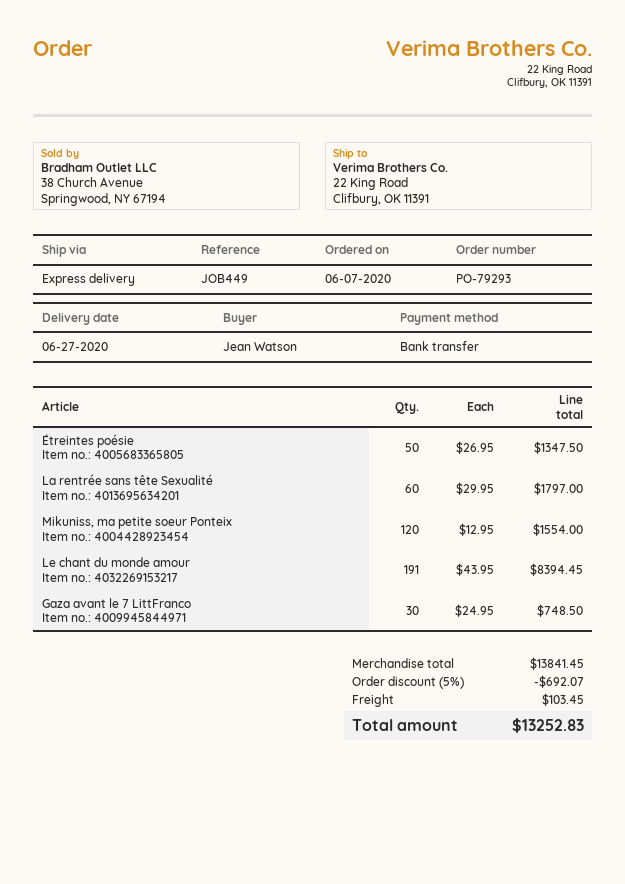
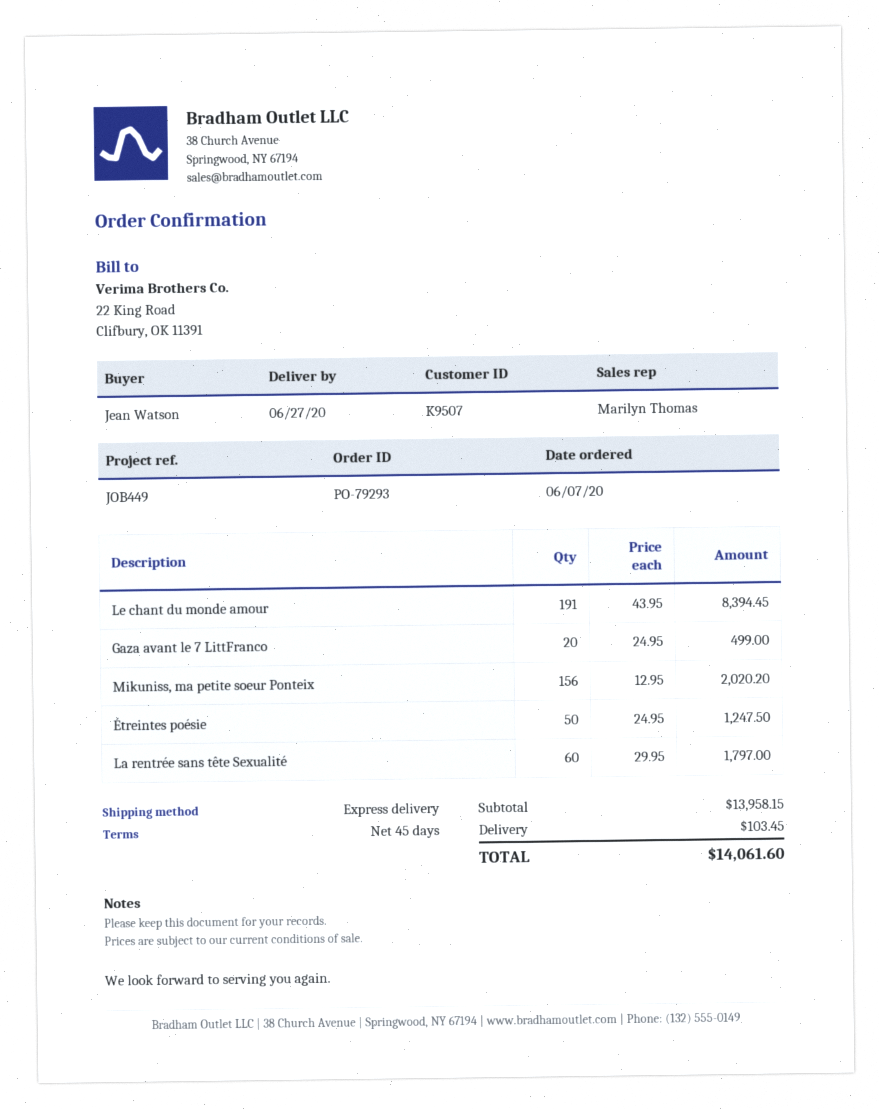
Étreintes poésie: 50 x 26.95 = 1347.50 -> 50 x 24.95 = 1247.50
Mikuniss, ma petite soeur Ponteix: 120 x 12.95 = 1554.00 -> 156 x 12.95 = 2020.20
Gaza avant le 7 LittFranco: 30 x 24.95 = 748.50 -> 20 x 24.95 = 499.00
subtotal: 13841.45 -> 13958.15
discount: 5% = 692.07 -> none
total: 13252.83 -> 14061.60

